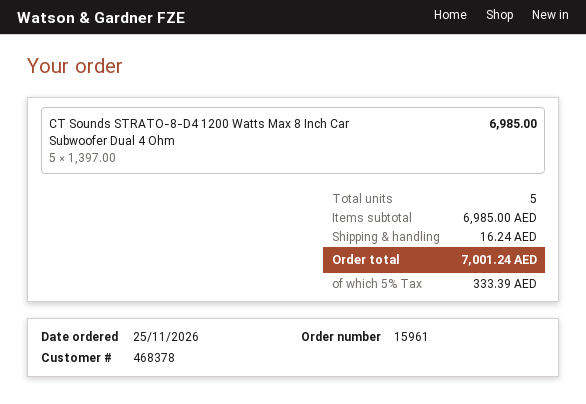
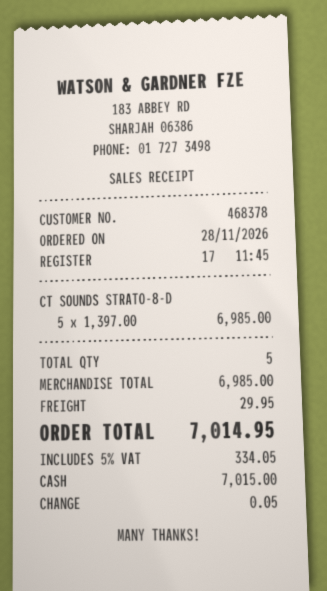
order date: 2026-11-25 -> 2026-11-28
shipping: 16.24 -> 29.95
tax: 5% = 333.39 -> 5% = 334.05
total: 7001.24 -> 7014.95

